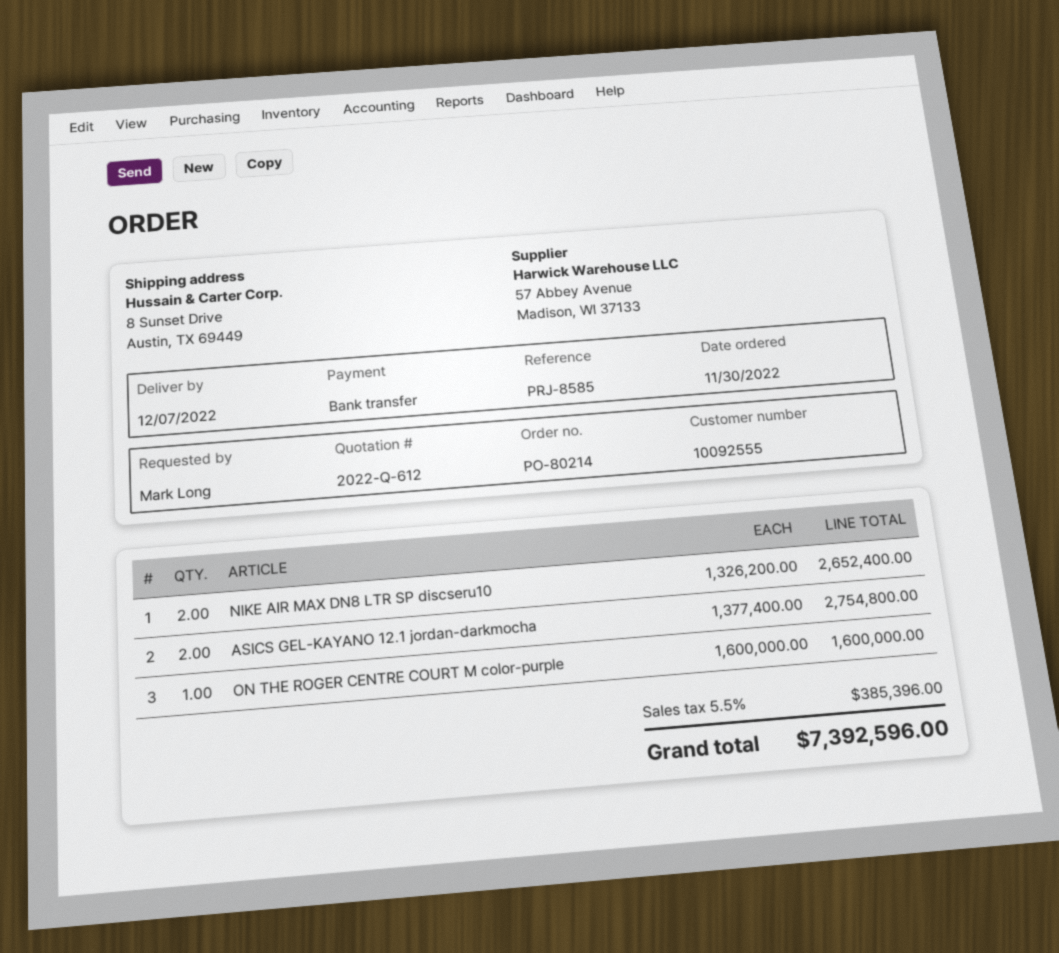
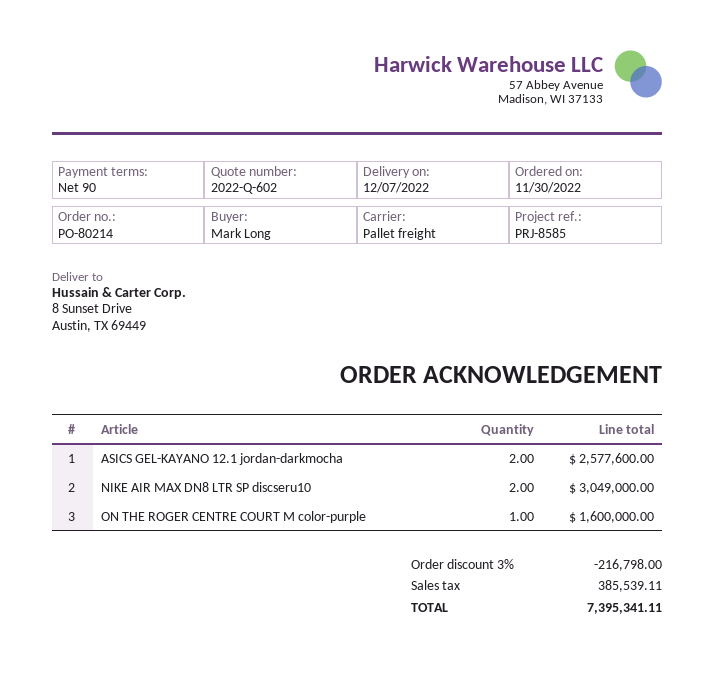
quote number: 2022-Q-612 -> 2022-Q-602
NIKE AIR MAX DN8 LTR SP discseru10: 2 for 2652400.00 -> 2 for 3049000.00
ASICS GEL-KAYANO 12.1 jordan-darkmocha: 2 for 2754800.00 -> 2 for 2577600.00
discount: none -> 3% = 216798.00
tax: 385396.00 -> 385539.11
total: 7392596.00 -> 7395341.11

